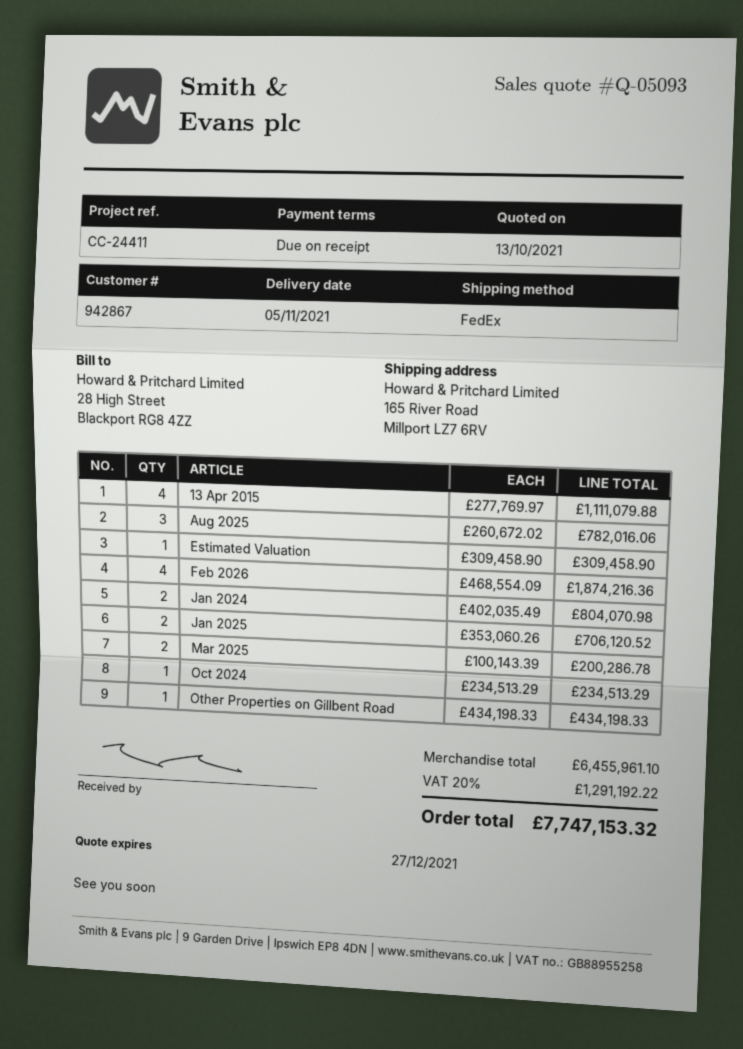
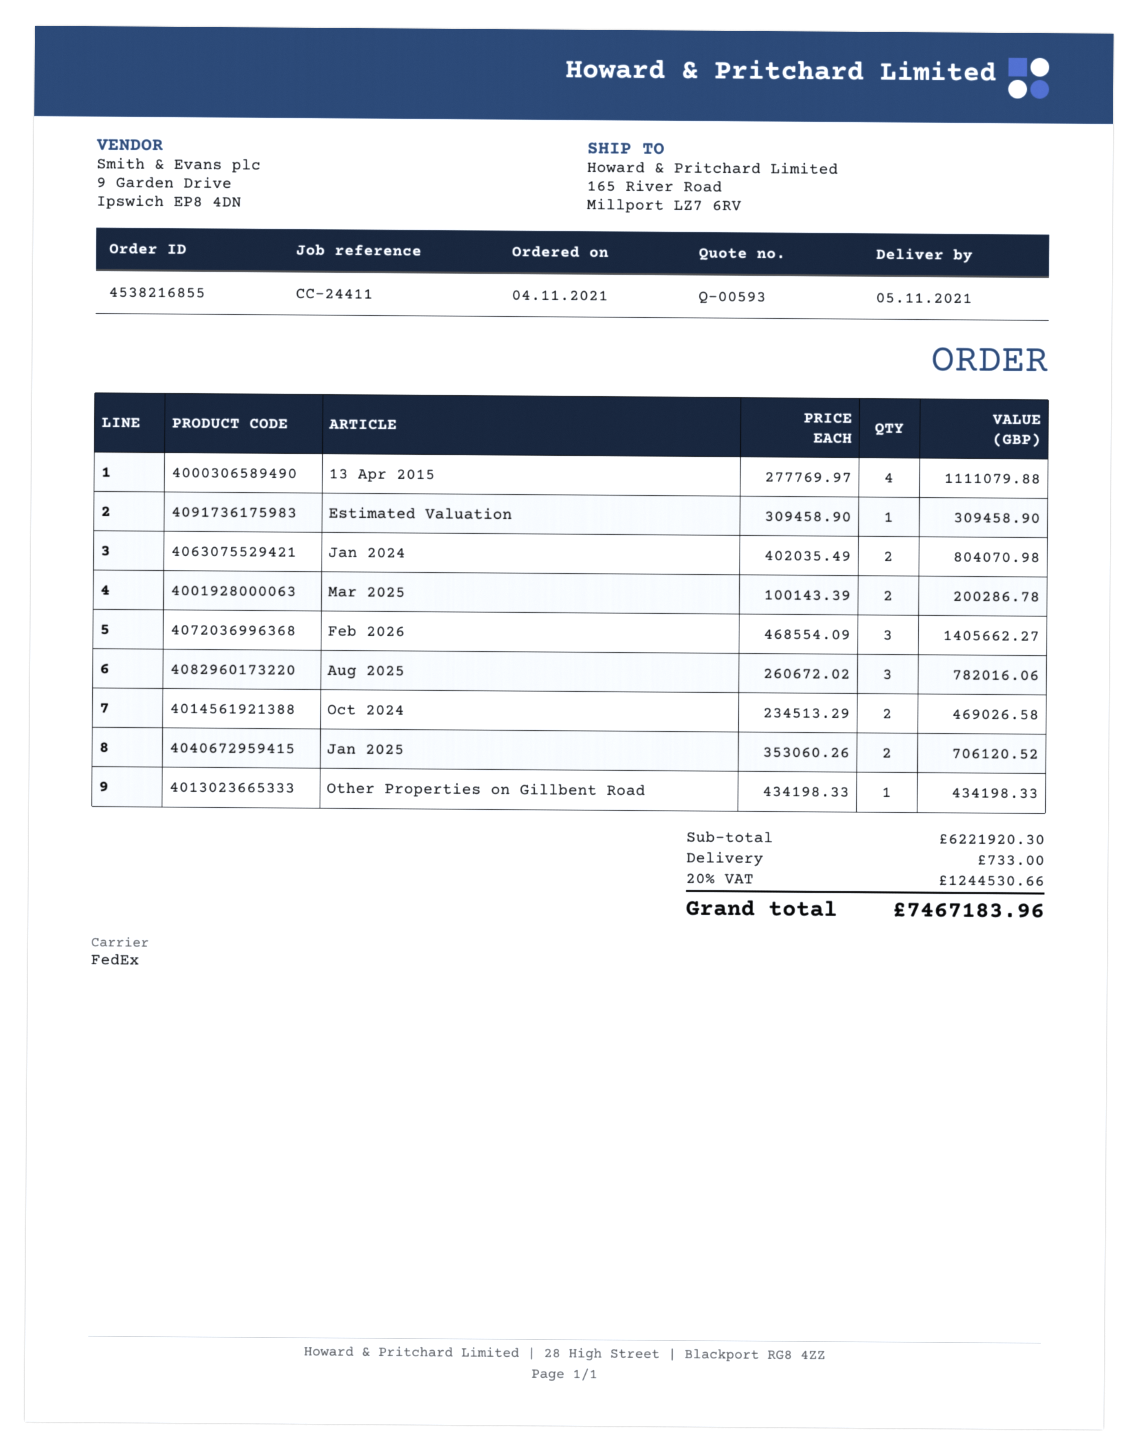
quote number: Q-05093 -> Q-00593
Feb 2026: 4 x 468554.09 = 1874216.36 -> 3 x 468554.09 = 1405662.27
Oct 2024: 1 x 234513.29 = 234513.29 -> 2 x 234513.29 = 469026.58
subtotal: 6455961.10 -> 6221920.30
shipping: none -> 733.00
tax: 20% = 1291192.22 -> 20% = 1244530.66
total: 7747153.32 -> 7467183.96

